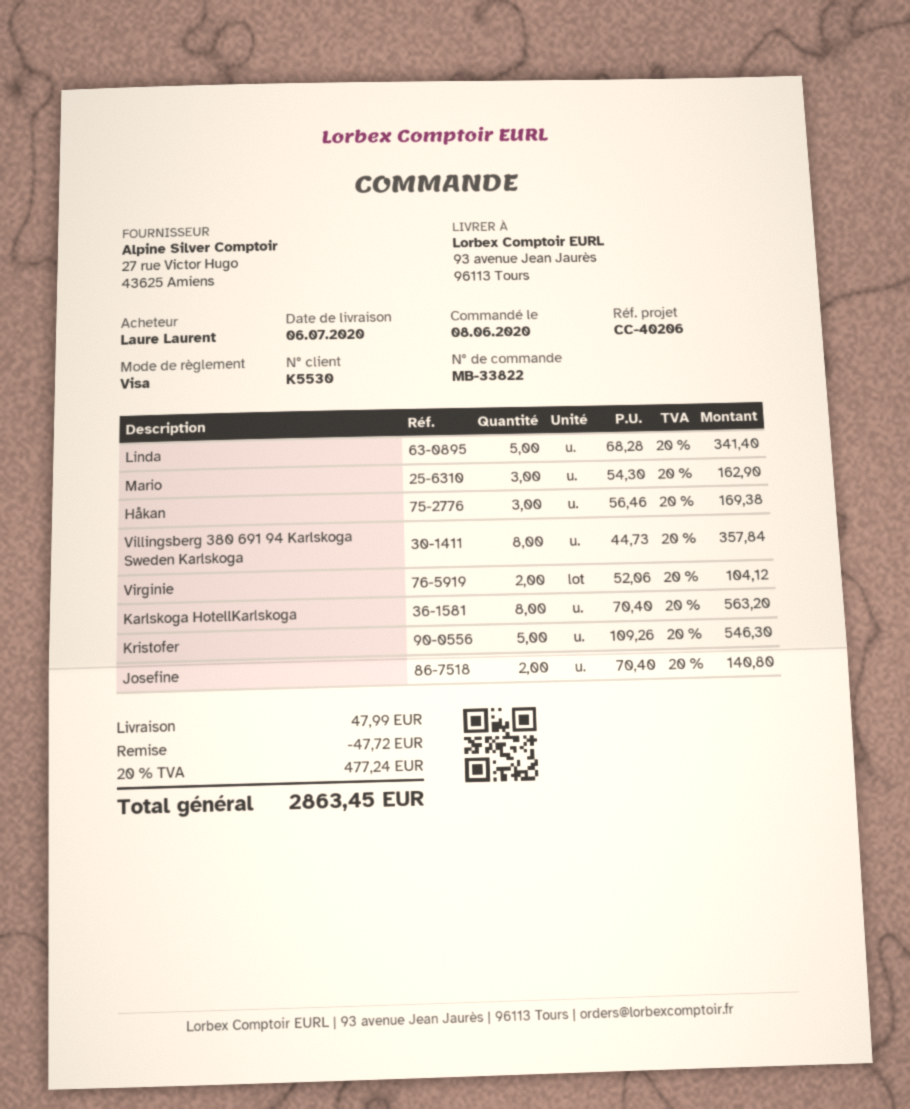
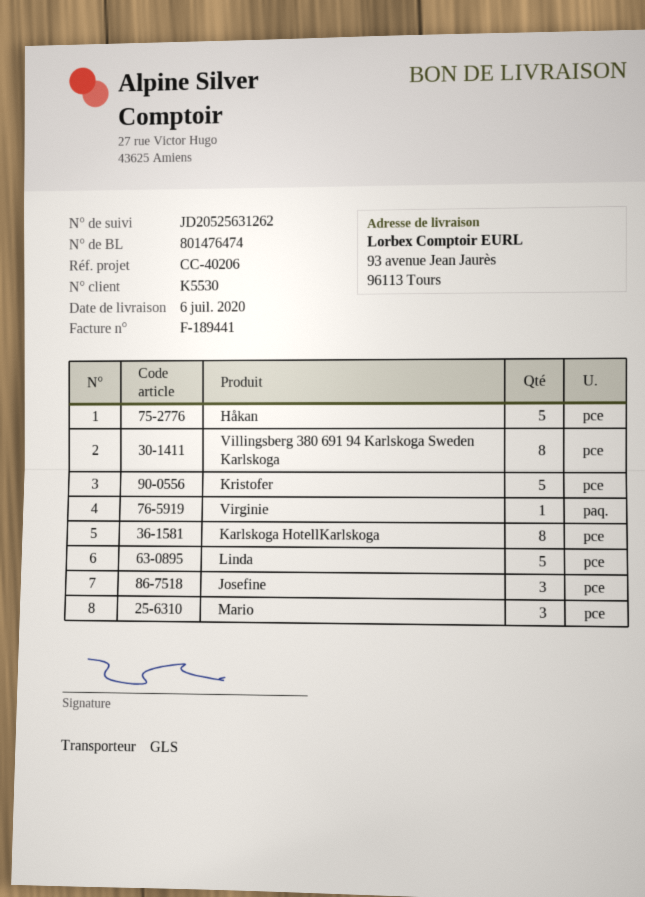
Håkan: 3 -> 5
Virginie: 2 -> 1
Josefine: 2 -> 3

